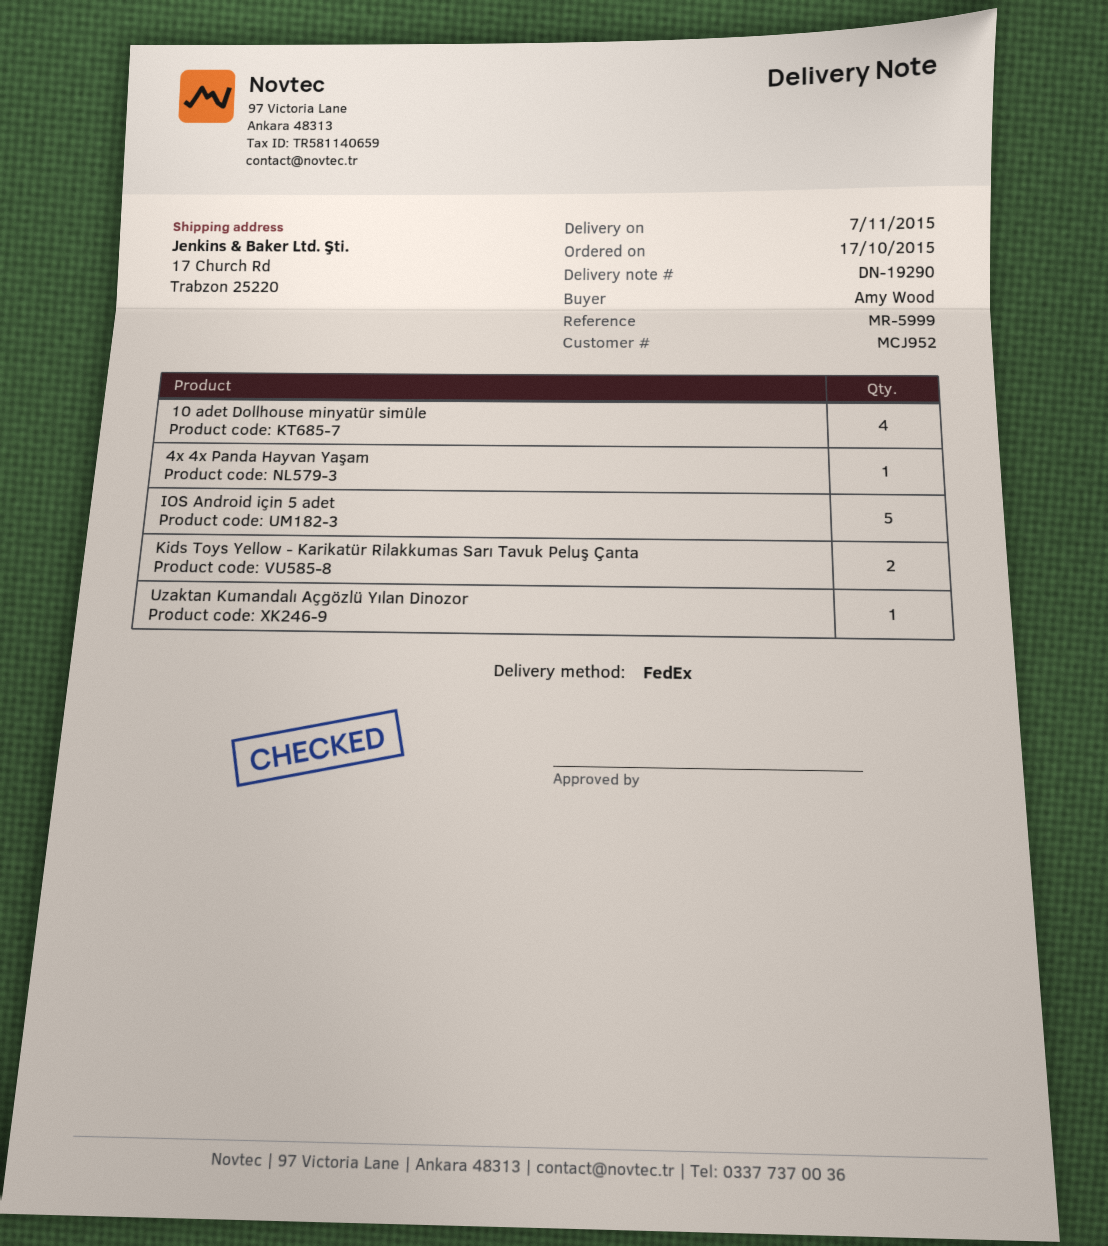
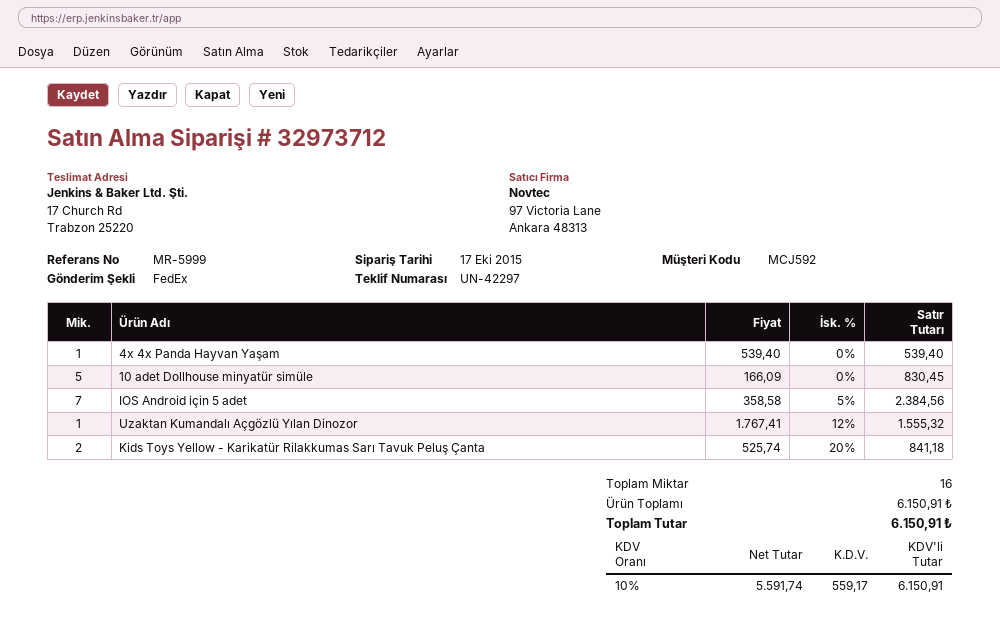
customer number: MCJ952 -> MCJ592
10 adet Dollhouse minyatür simüle: 4 -> 5
IOS Android için 5 adet: 5 -> 7

